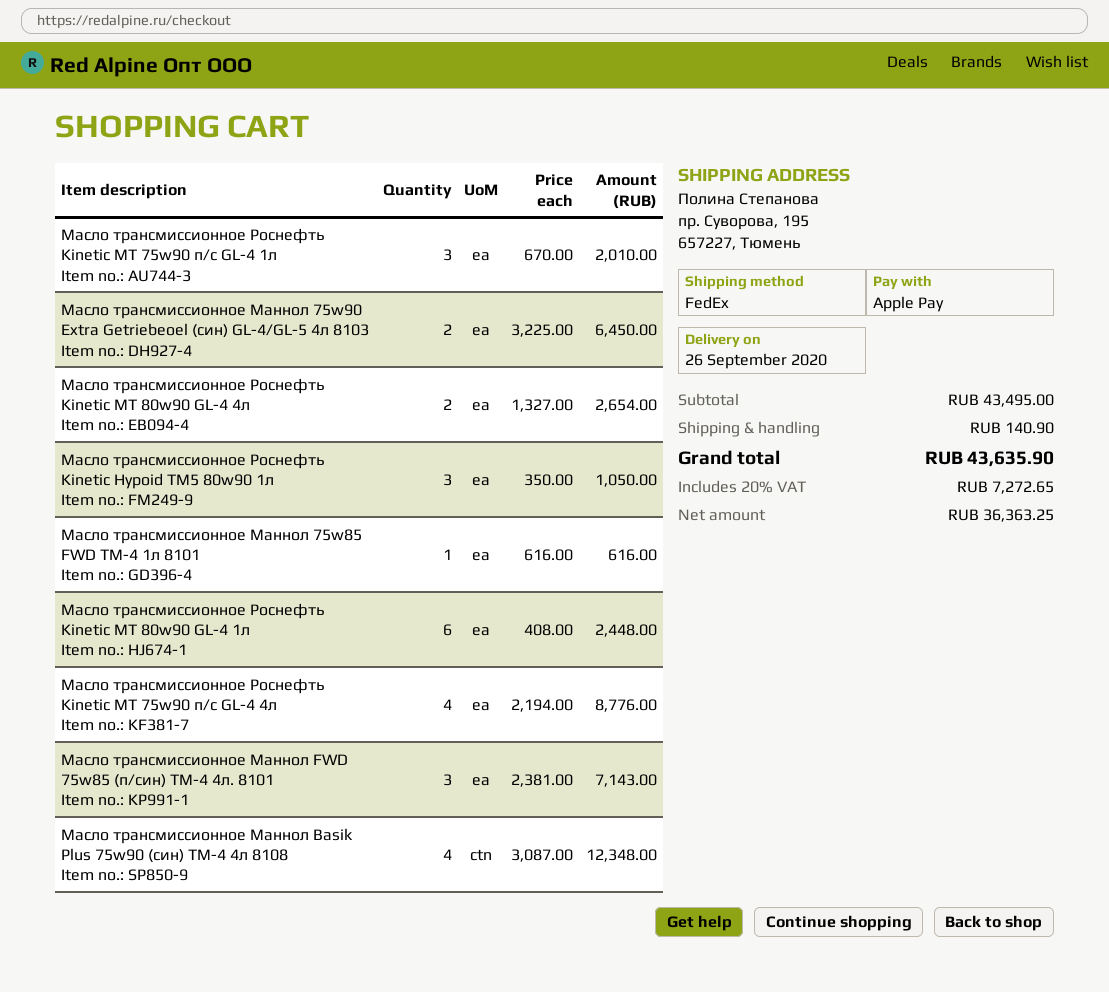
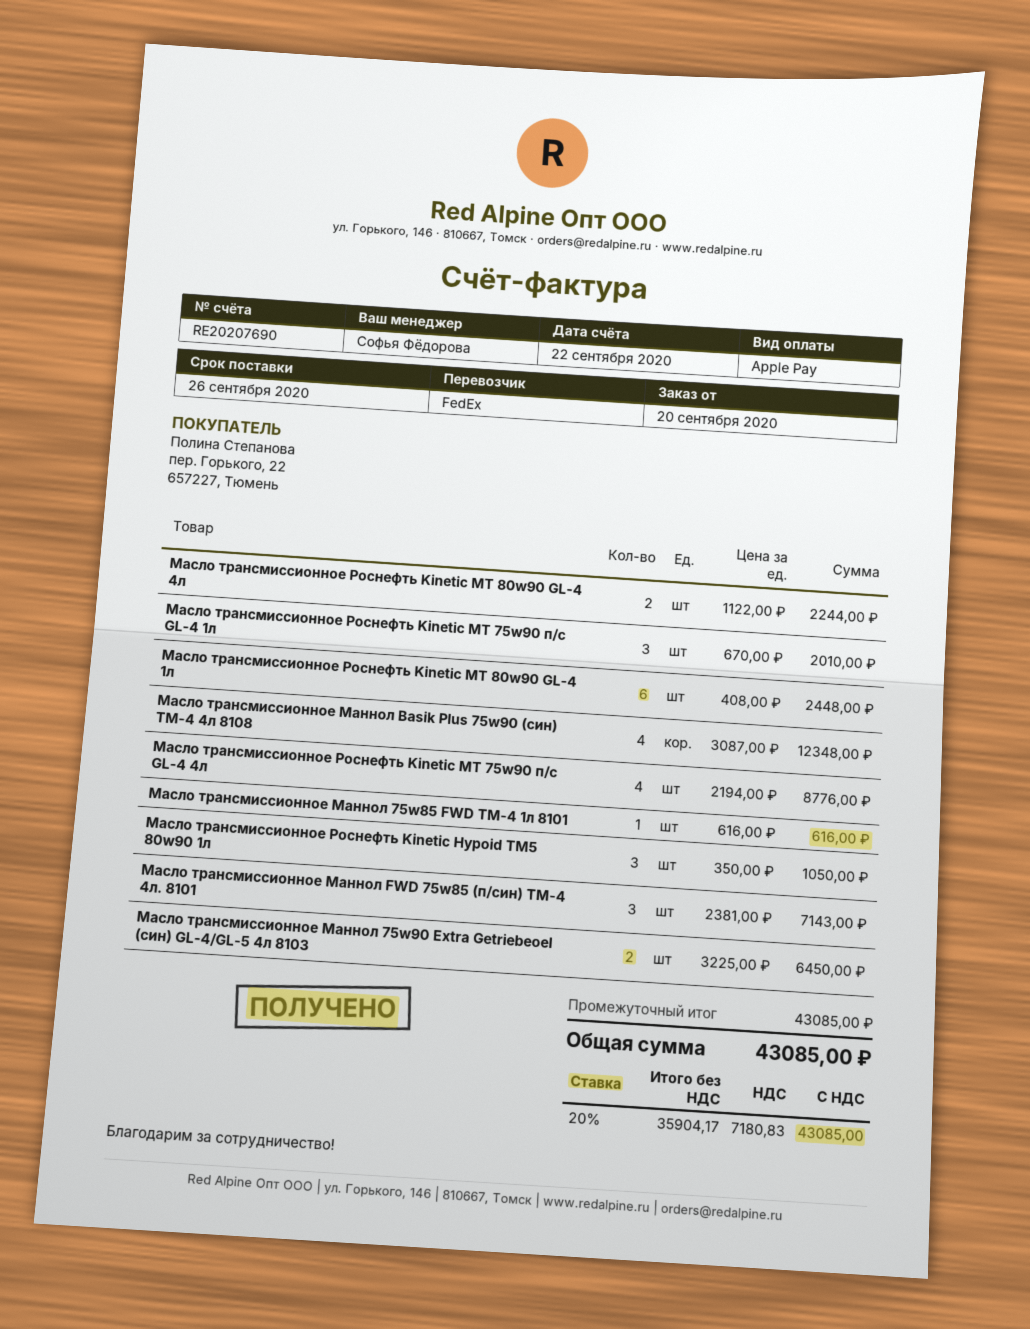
Масло трансмиссионное Роснефть Kinetic МТ 80w90 GL-4 4л: 2 x 1327.00 = 2654.00 -> 2 x 1122.00 = 2244.00
subtotal: 43495.00 -> 43085.00
shipping: 140.90 -> none
net: 36363.25 -> 35904.17
tax: 20% = 7272.65 -> 20% = 7180.83
total: 43635.90 -> 43085.00

